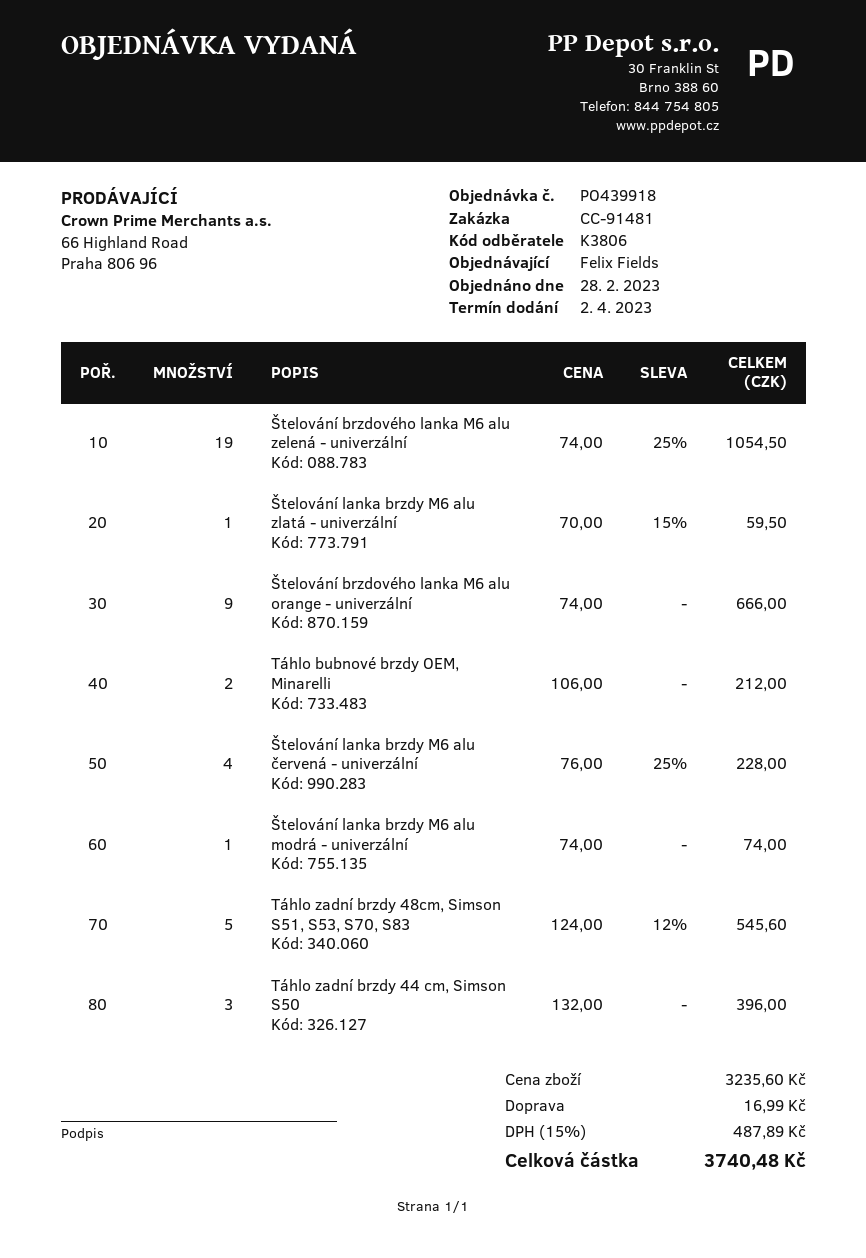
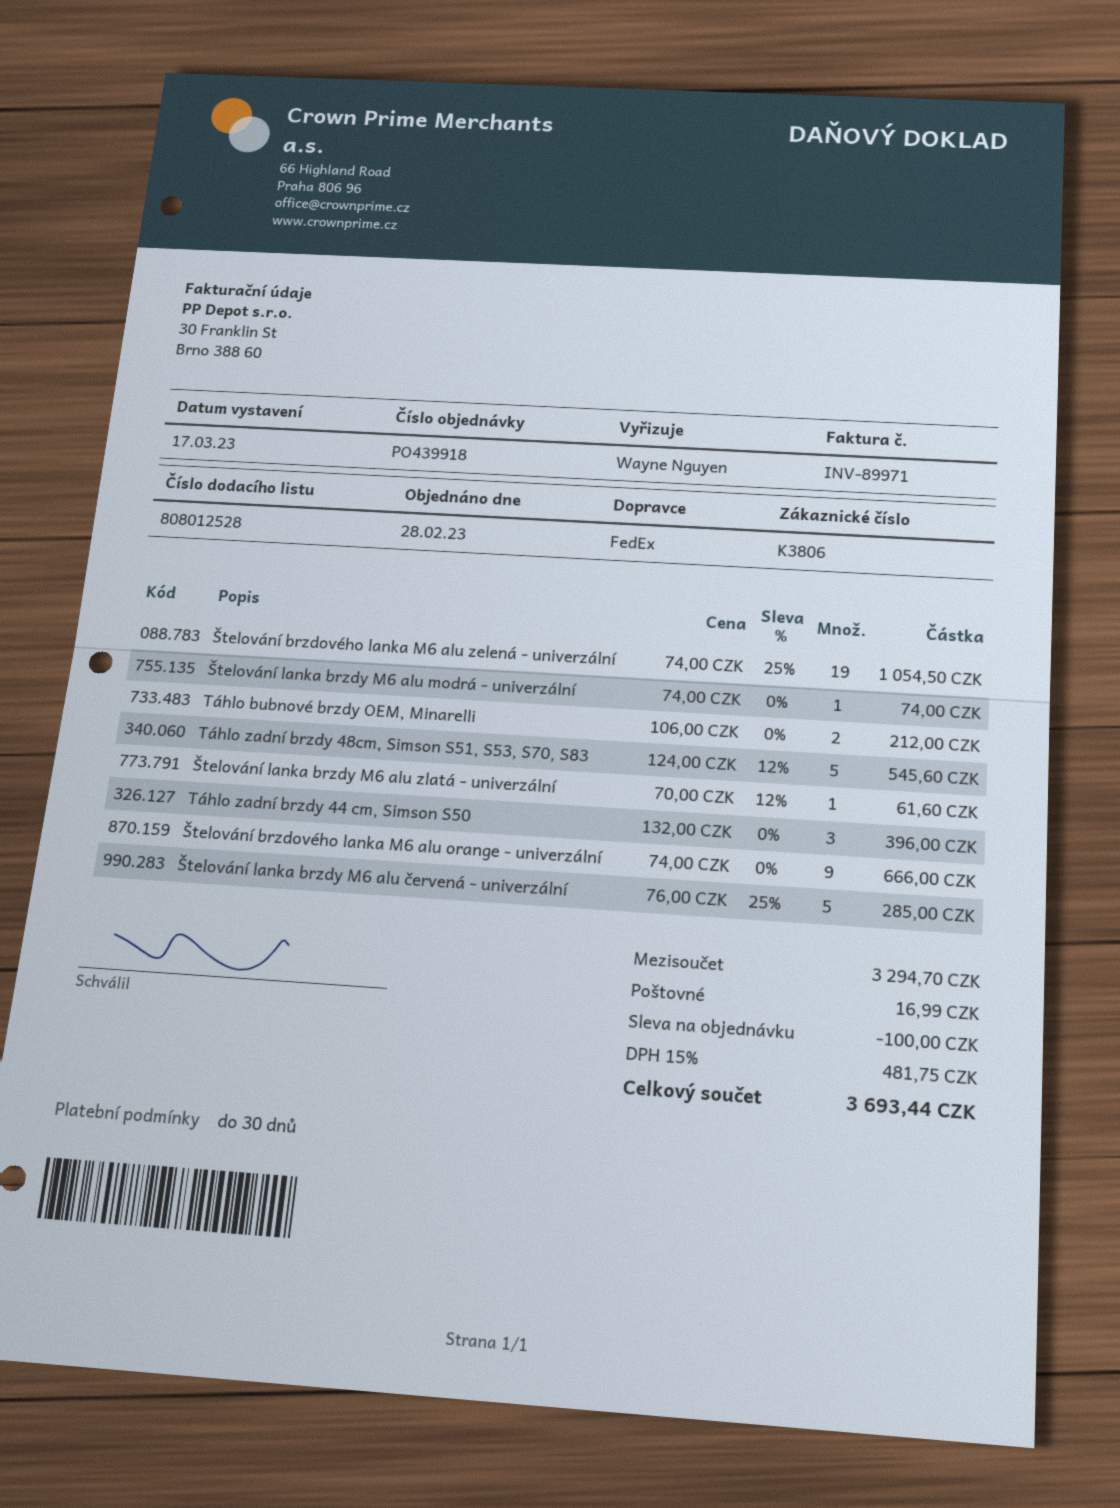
Štelování lanka brzdy M6 alu zlatá - univerzální: 1 x 70.00 - 15% = 59.50 -> 1 x 70.00 - 12% = 61.60
Štelování lanka brzdy M6 alu červená - univerzální: 4 x 76.00 - 25% = 228.00 -> 5 x 76.00 - 25% = 285.00
subtotal: 3235.60 -> 3294.70
discount: none -> 100.00
tax: 15% = 487.89 -> 15% = 481.75
total: 3740.48 -> 3693.44

